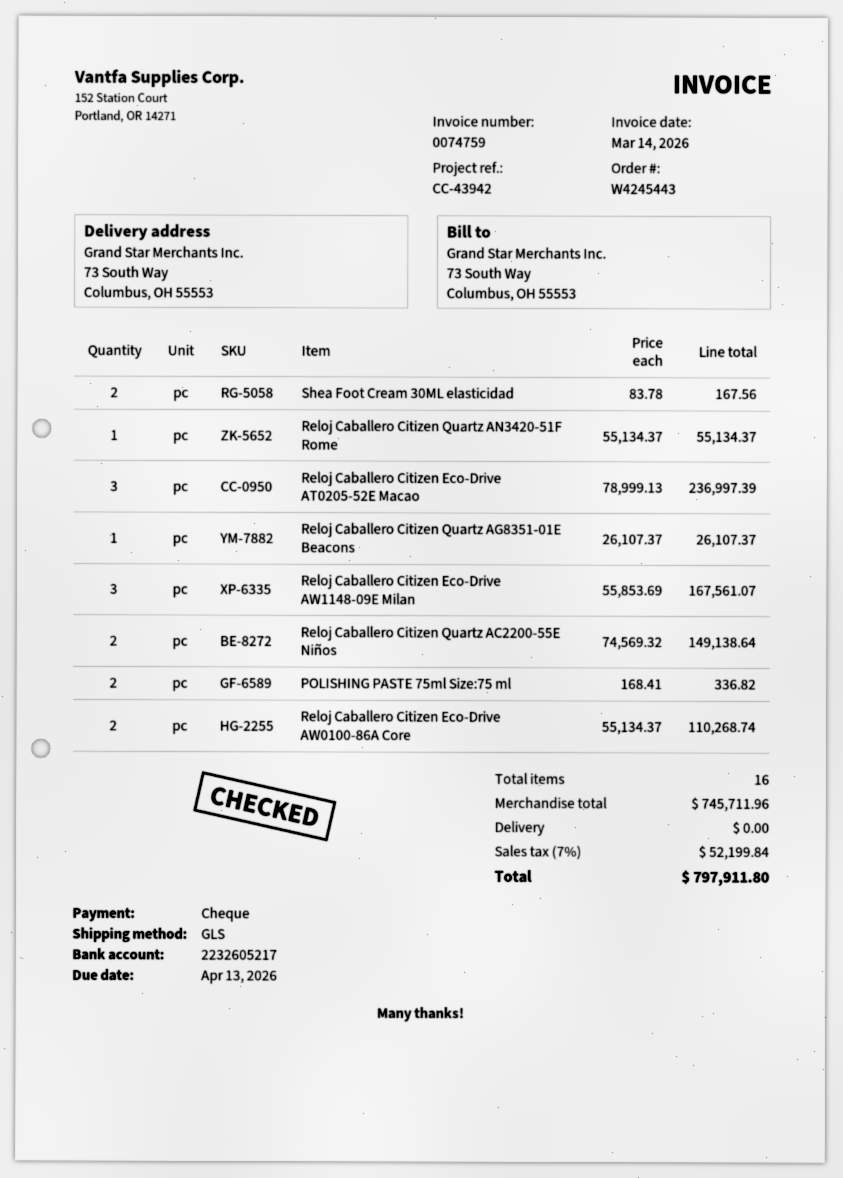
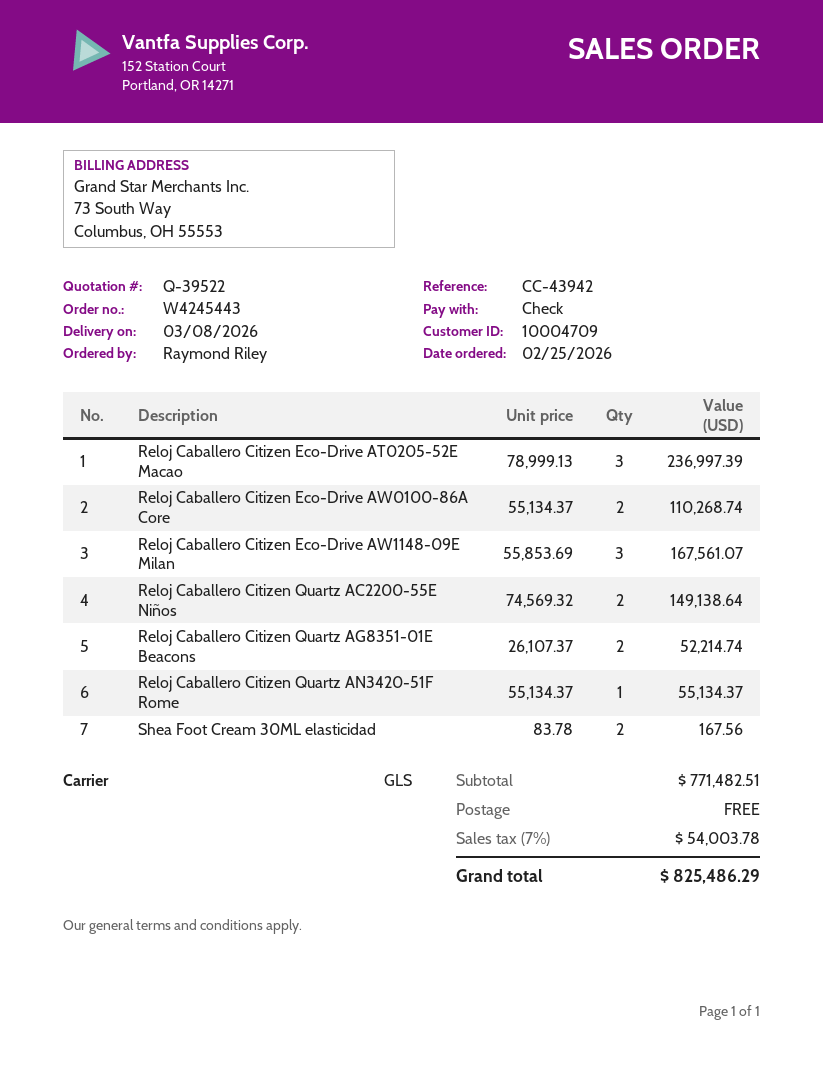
Reloj Caballero Citizen Quartz AG8351-01E Beacons: 1 x 26107.37 = 26107.37 -> 2 x 26107.37 = 52214.74
POLISHING PASTE 75ml Size:75 ml: 2 x 168.41 = 336.82 -> none
subtotal: 745711.96 -> 771482.51
tax: 7% = 52199.84 -> 7% = 54003.78
total: 797911.80 -> 825486.29

